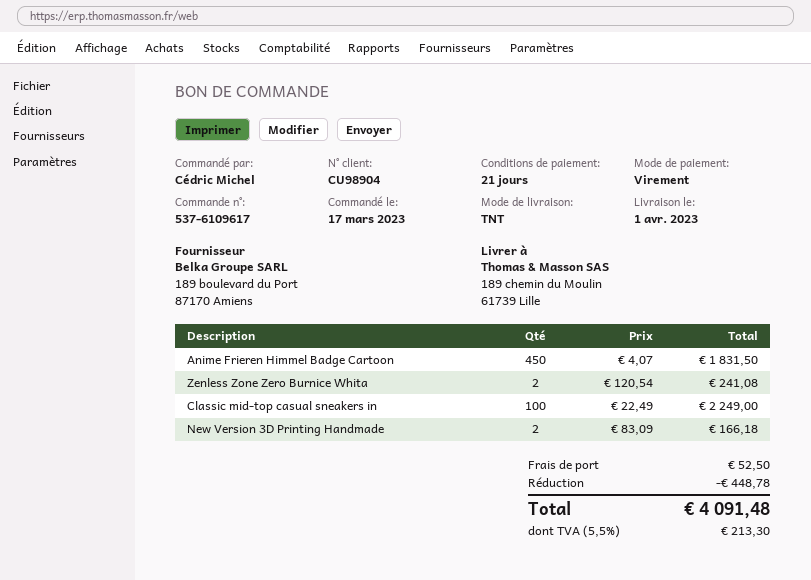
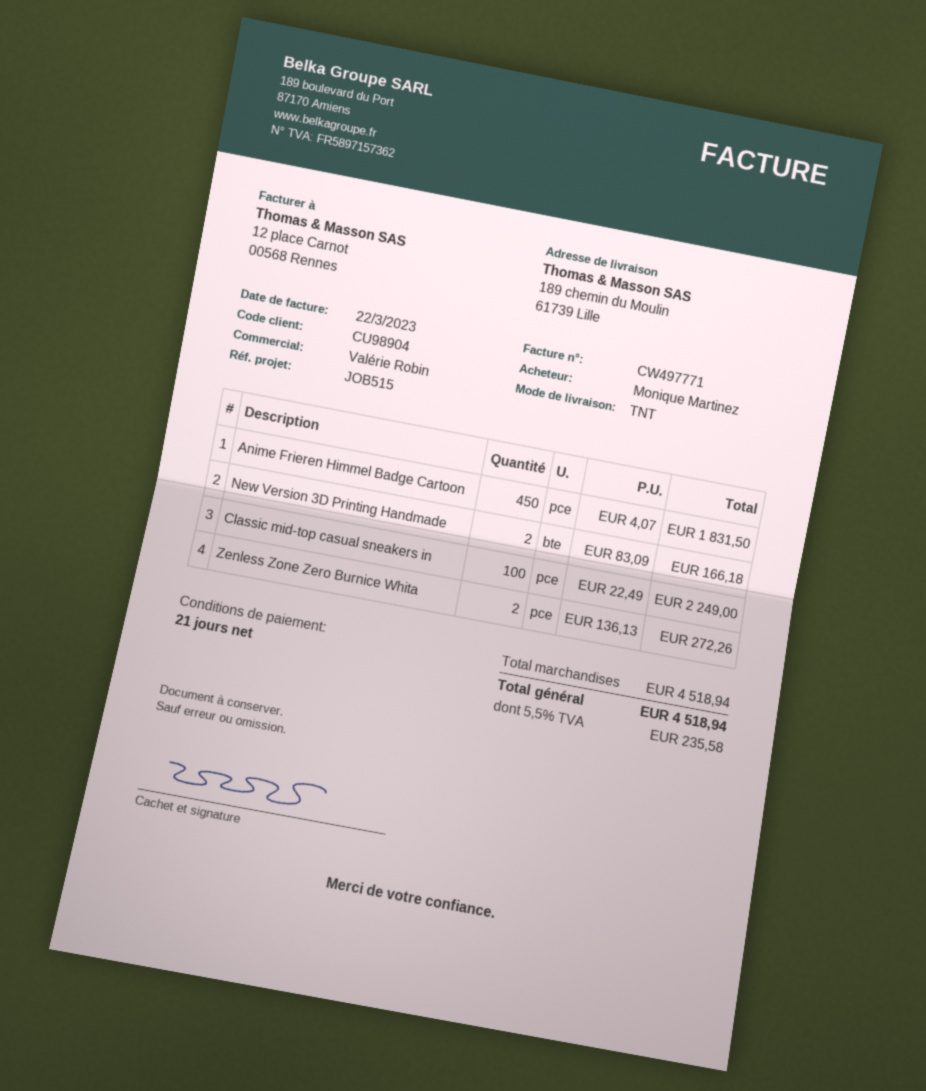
ordered by: Cédric Michel -> Monique Martinez
Zenless Zone Zero Burnice Whita: 2 x 120.54 = 241.08 -> 2 x 136.13 = 272.26
discount: 448.78 -> none
shipping: 52.50 -> none
tax: 5.5% = 213.30 -> 5.5% = 235.58
total: 4091.48 -> 4518.94

